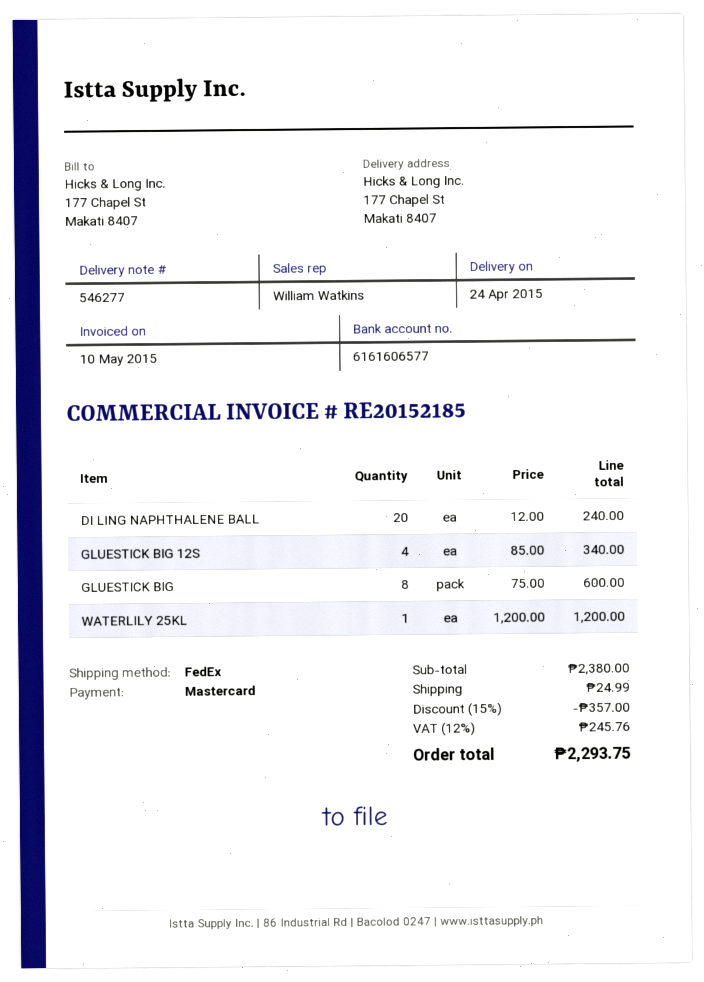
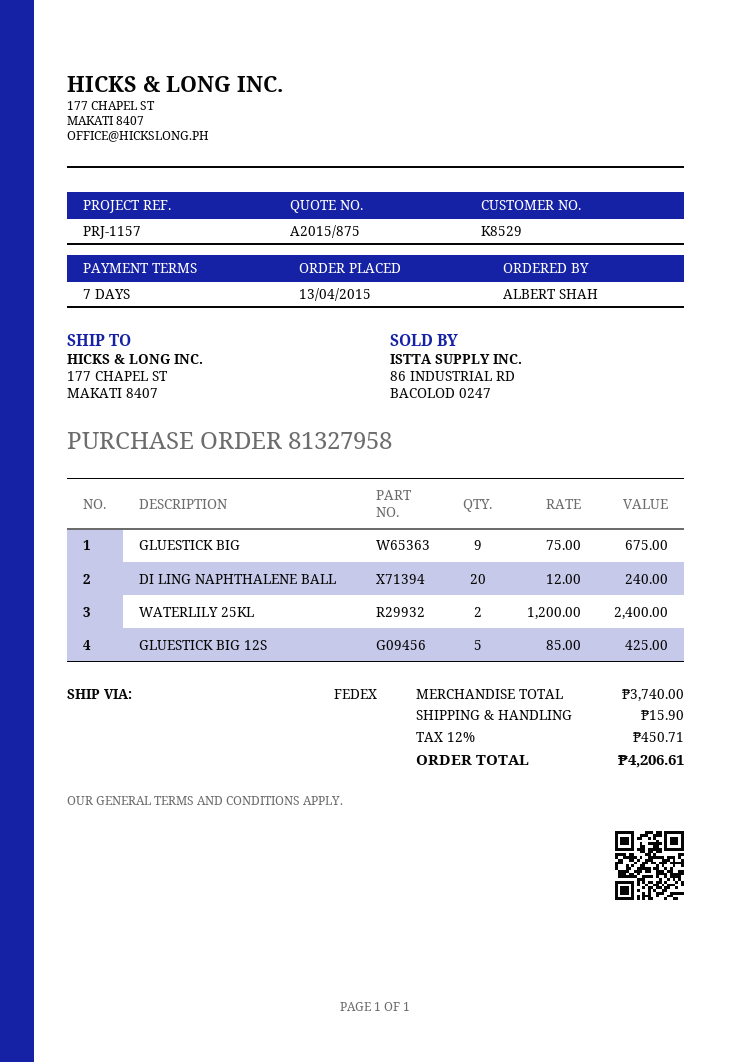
GLUESTICK BIG 12S: 4 x 85.00 = 340.00 -> 5 x 85.00 = 425.00
GLUESTICK BIG: 8 x 75.00 = 600.00 -> 9 x 75.00 = 675.00
WATERLILY 25KL: 1 x 1200.00 = 1200.00 -> 2 x 1200.00 = 2400.00
subtotal: 2380.00 -> 3740.00
discount: 15% = 357.00 -> none
shipping: 24.99 -> 15.90
tax: 12% = 245.76 -> 12% = 450.71
total: 2293.75 -> 4206.61

